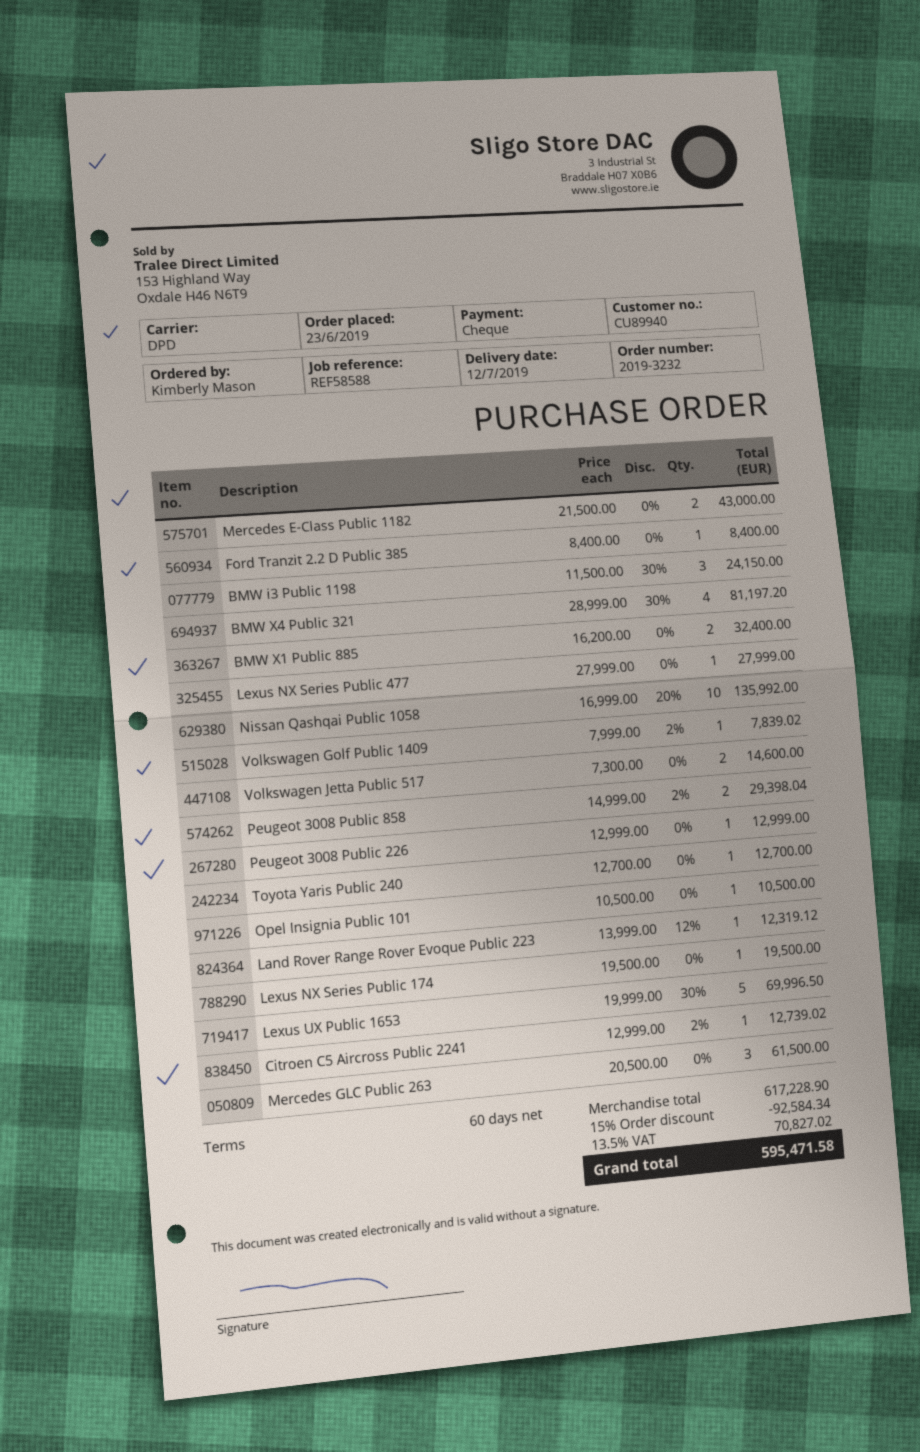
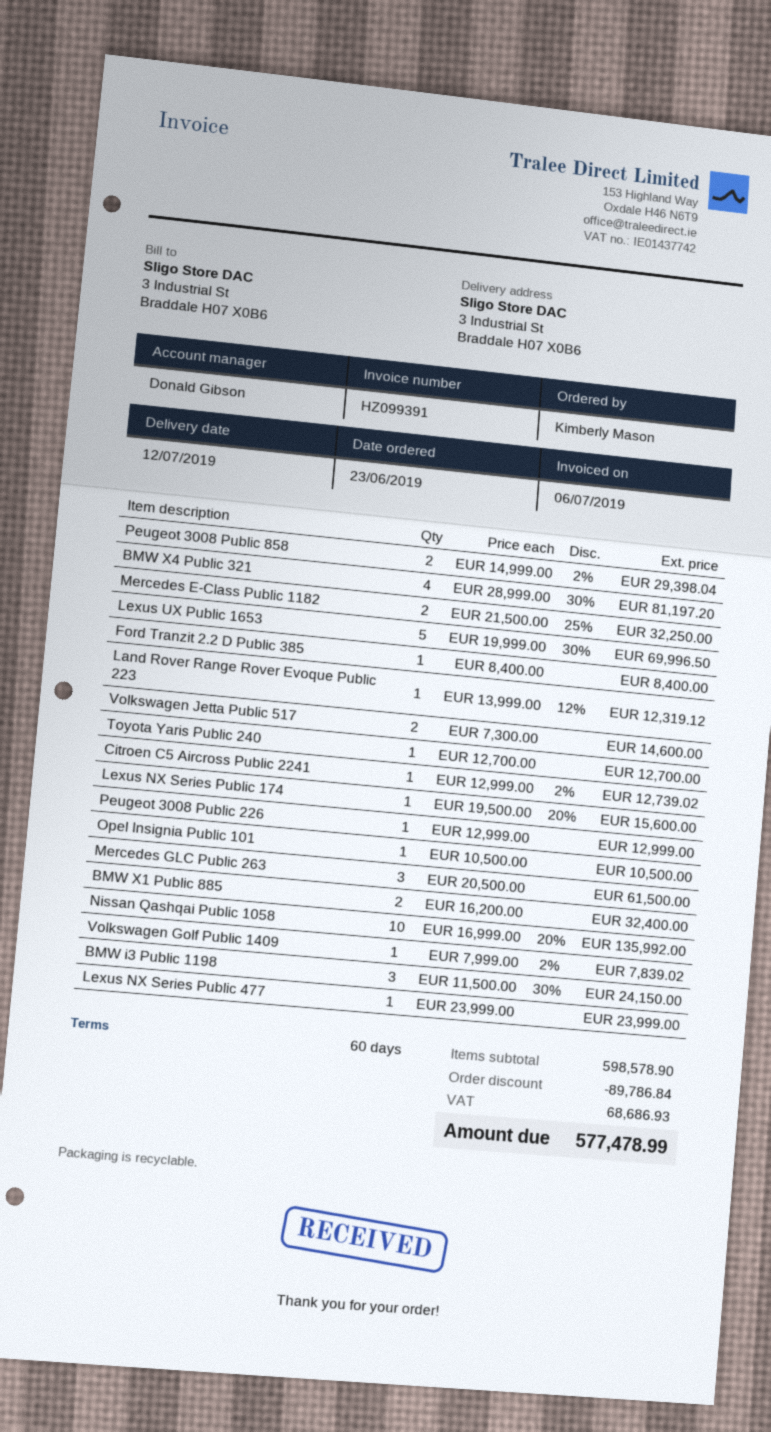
Mercedes E-Class Public 1182: 2 x 21500.00 = 43000.00 -> 2 x 21500.00 - 25% = 32250.00
Lexus NX Series Public 477: 1 x 27999.00 = 27999.00 -> 1 x 23999.00 = 23999.00
Lexus NX Series Public 174: 1 x 19500.00 = 19500.00 -> 1 x 19500.00 - 20% = 15600.00
subtotal: 617228.90 -> 598578.90
discount: 92584.34 -> 89786.84
tax: 70827.02 -> 68686.93
total: 595471.58 -> 577478.99

